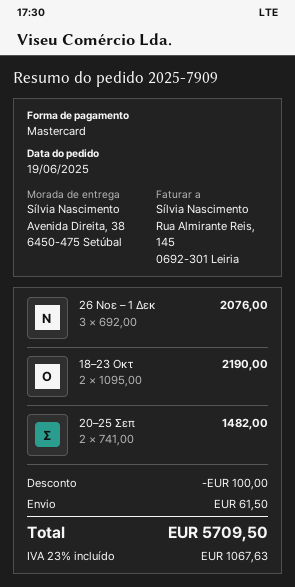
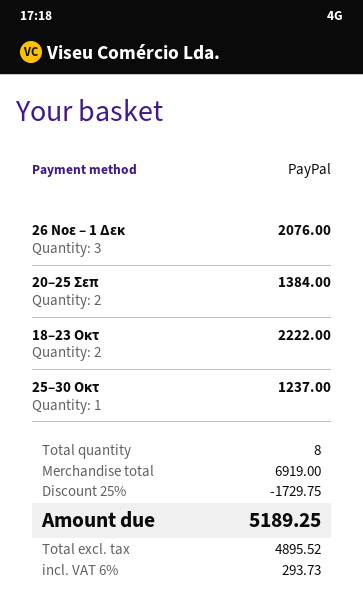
payment method: Mastercard -> PayPal
18–23 Οκτ: 2 for 2190.00 -> 2 for 2222.00
20–25 Σεπ: 2 for 1482.00 -> 2 for 1384.00
25–30 Οκτ: none -> 1 for 1237.00
discount: 100.00 -> 1729.75
shipping: 61.50 -> none
tax: 23% = 1067.63 -> 6% = 293.73
total: 5709.50 -> 5189.25

